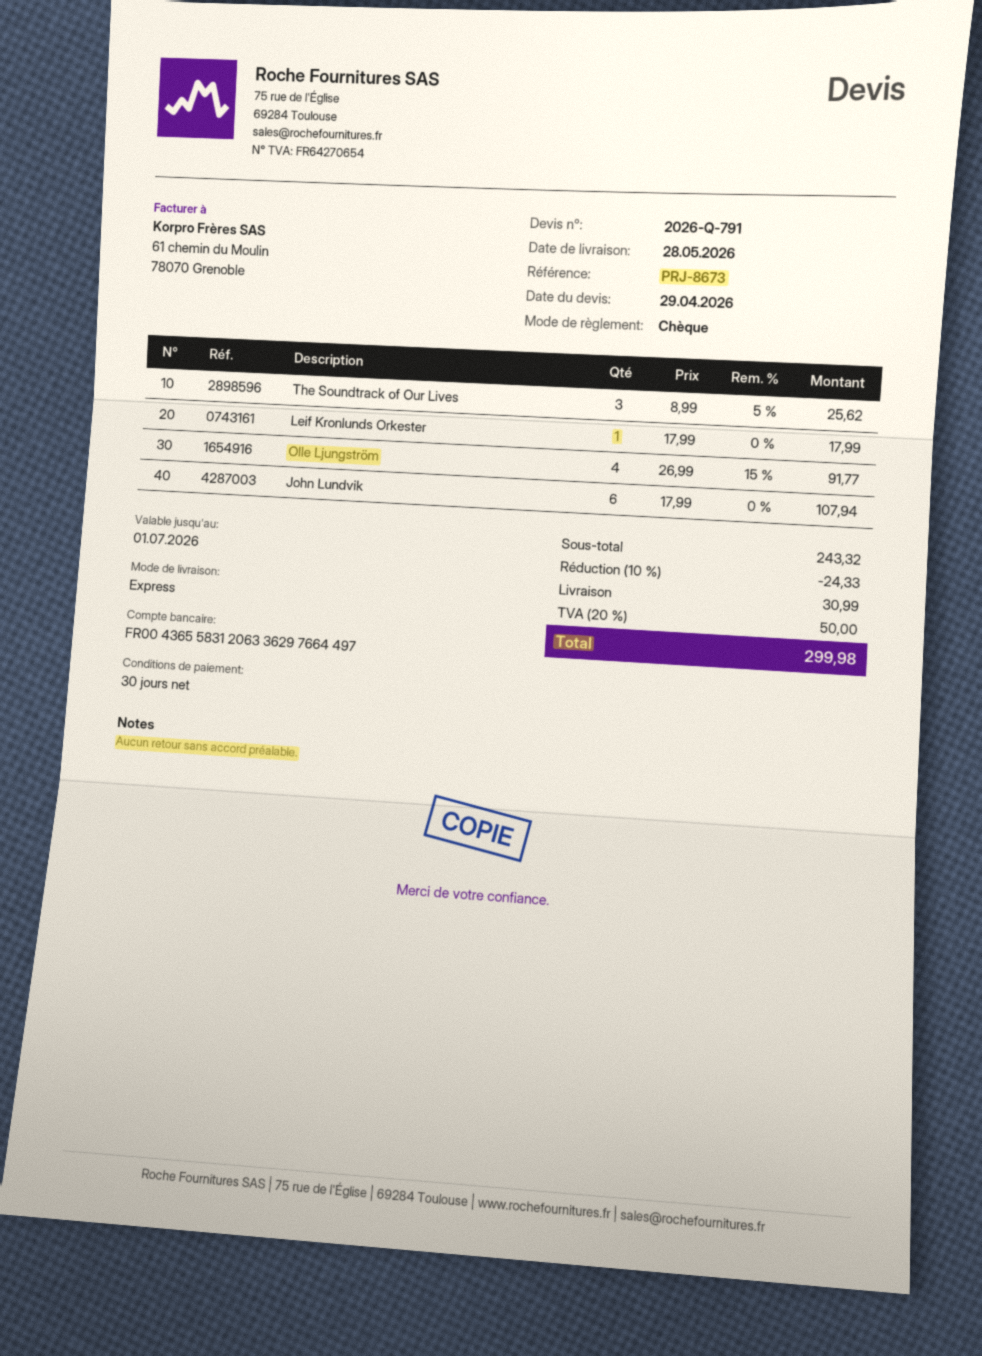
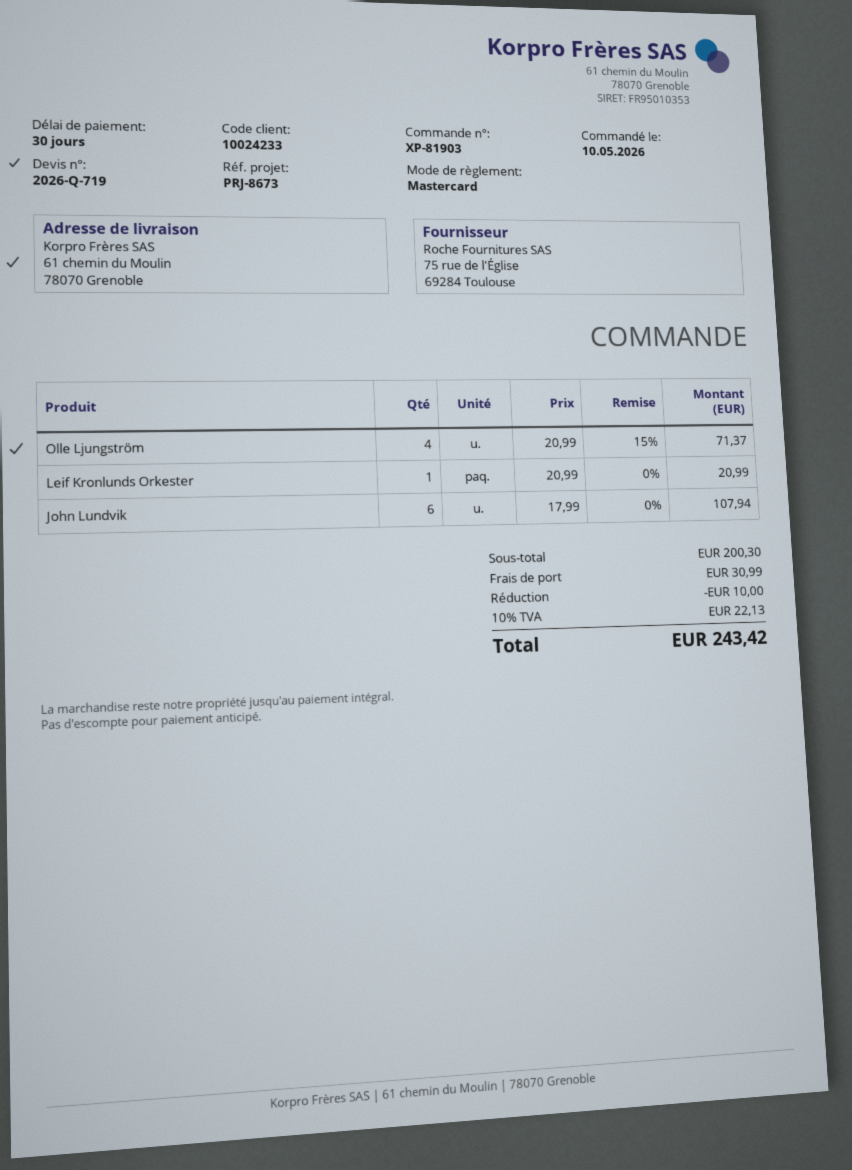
quote number: 2026-Q-791 -> 2026-Q-719
payment method: cheque -> Mastercard
The Soundtrack of Our Lives: 3 x 8.99 - 5% = 25.62 -> none
Leif Kronlunds Orkester: 1 x 17.99 = 17.99 -> 1 x 20.99 = 20.99
Olle Ljungström: 4 x 26.99 - 15% = 91.77 -> 4 x 20.99 - 15% = 71.37
subtotal: 243.32 -> 200.30
discount: 24.33 -> 10.00
tax: 20% = 50.00 -> 10% = 22.13
total: 299.98 -> 243.42

